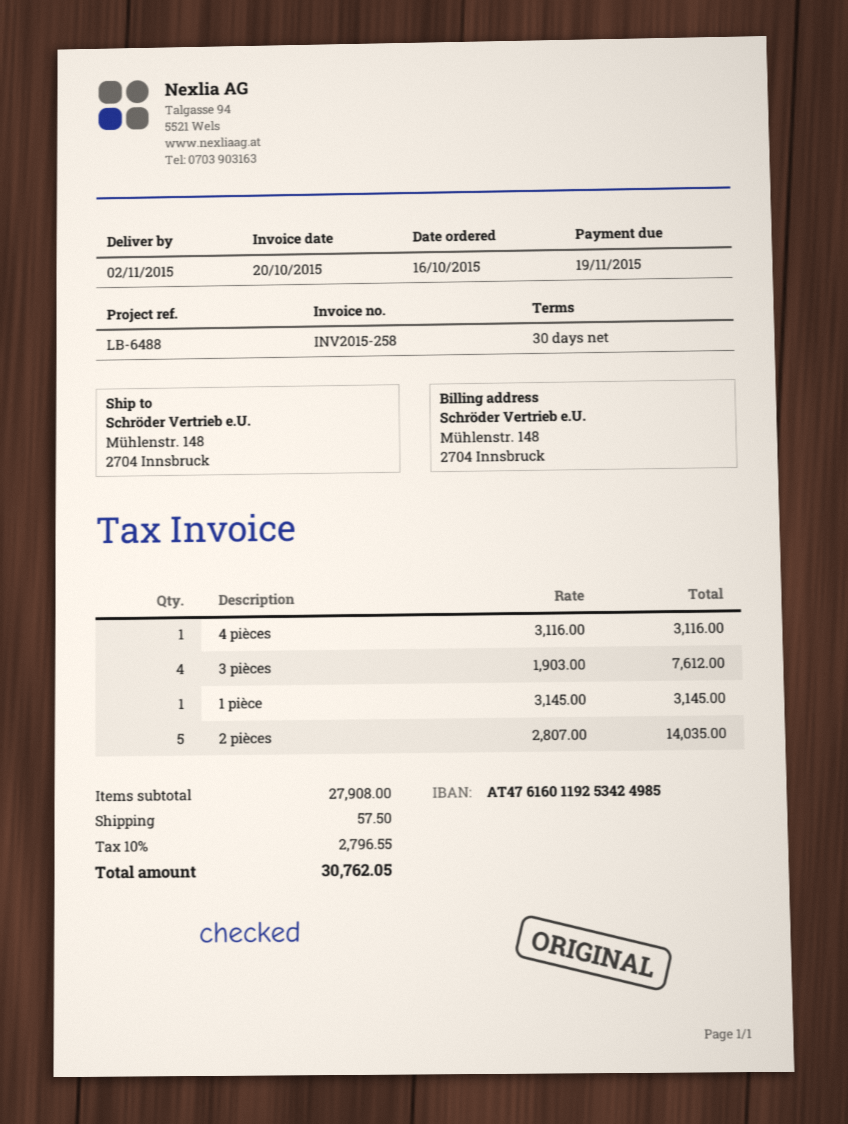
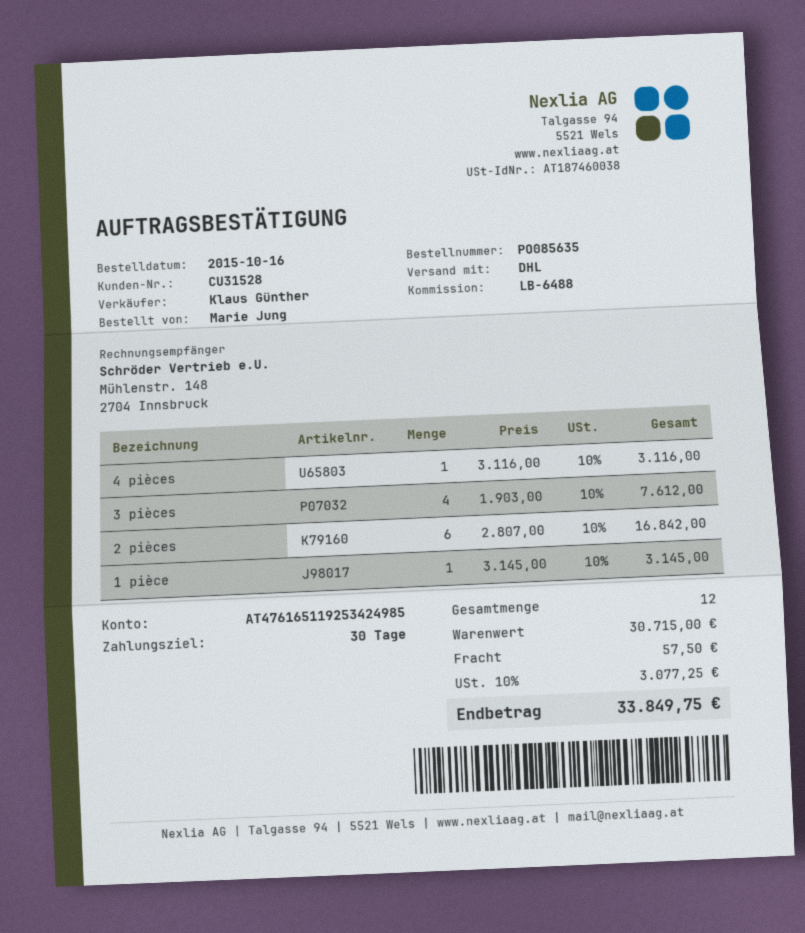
bank account: AT476160119253424985 -> AT476165119253424985
2 pièces: 5 x 2807.00 = 14035.00 -> 6 x 2807.00 = 16842.00
subtotal: 27908.00 -> 30715.00
tax: 10% = 2796.55 -> 10% = 3077.25
total: 30762.05 -> 33849.75

